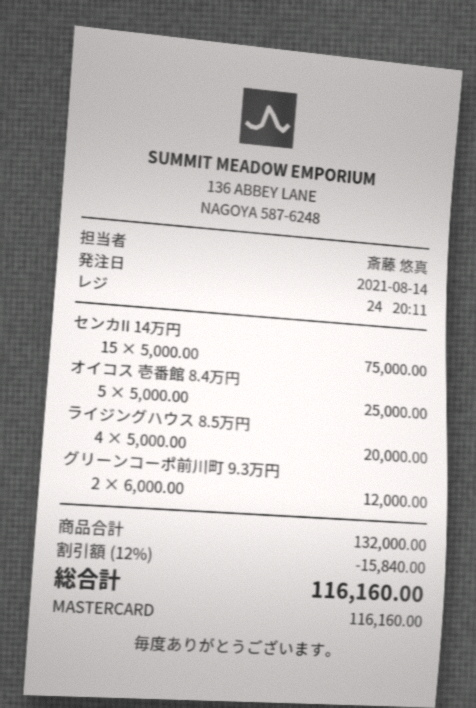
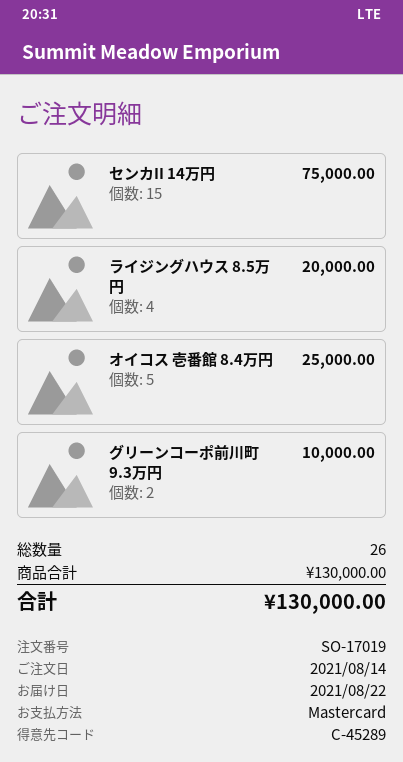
グリーンコーポ前川町 9.3万円: 2 for 12000.00 -> 2 for 10000.00
subtotal: 132000.00 -> 130000.00
discount: 12% = 15840.00 -> none
total: 116160.00 -> 130000.00

